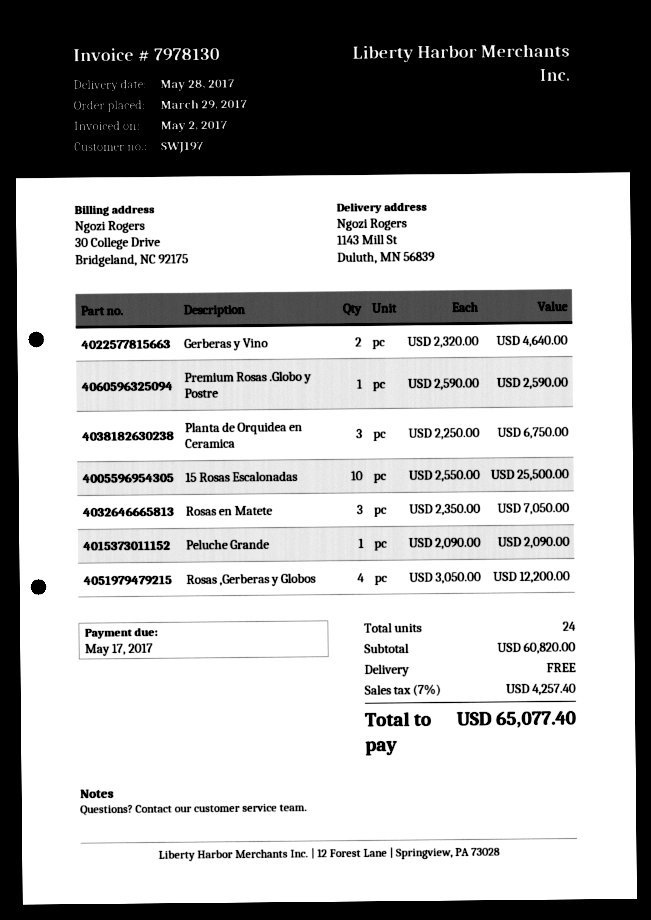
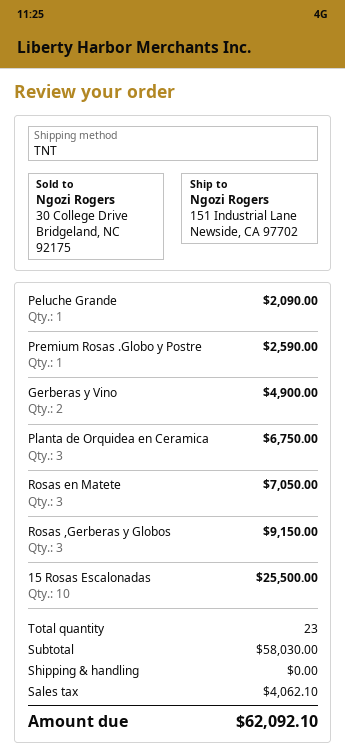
ship to: 1143 Mill St, Duluth, MN 56839 -> 151 Industrial Lane, Newside, CA 97702
Gerberas y Vino: 2 for 4640.00 -> 2 for 4900.00
Rosas ,Gerberas y Globos: 4 for 12200.00 -> 3 for 9150.00
total quantity: 24 -> 23
subtotal: 60820.00 -> 58030.00
tax: 4257.40 -> 4062.10
total: 65077.40 -> 62092.10

